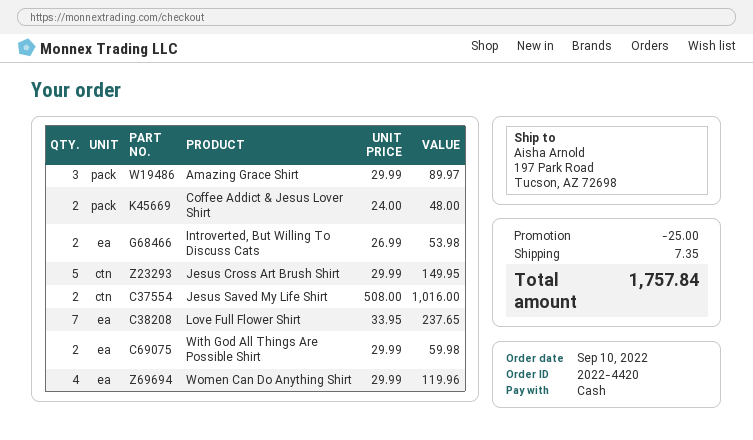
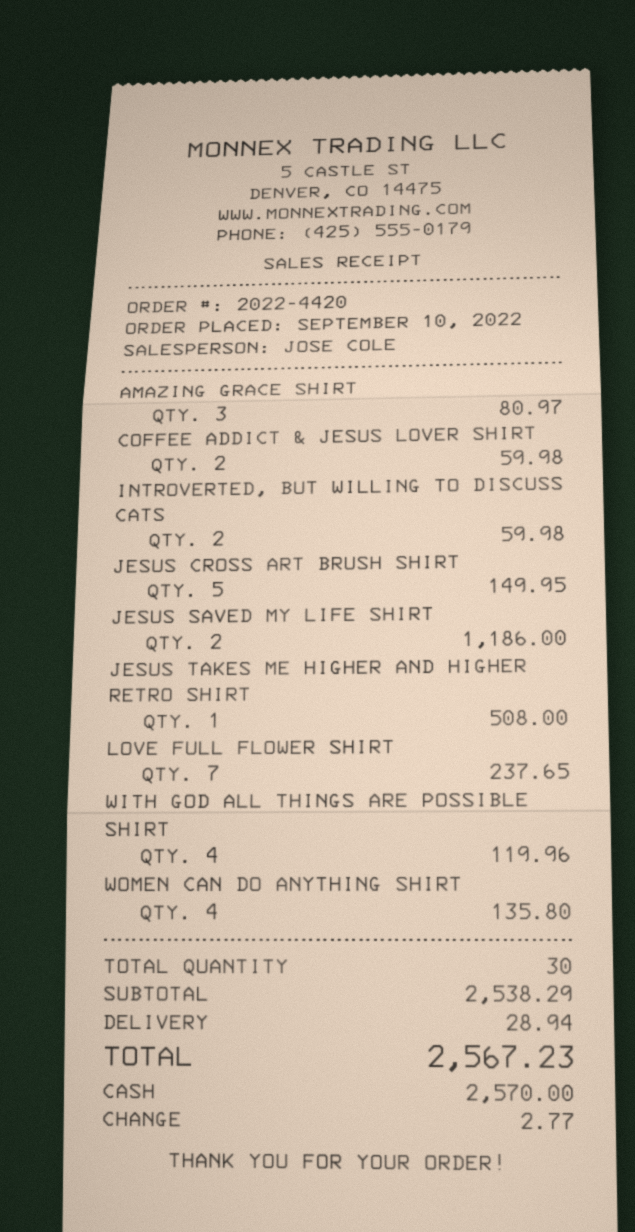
Amazing Grace Shirt: 3 for 89.97 -> 3 for 80.97
Coffee Addict & Jesus Lover Shirt: 2 for 48.00 -> 2 for 59.98
Introverted, But Willing To Discuss Cats: 2 for 53.98 -> 2 for 59.98
Jesus Saved My Life Shirt: 2 for 1016.00 -> 2 for 1186.00
With God All Things Are Possible Shirt: 2 for 59.98 -> 4 for 119.96
Women Can Do Anything Shirt: 4 for 119.96 -> 4 for 135.80
JESUS TAKES ME HIGHER AND HIGHER RETRO SHIRT: none -> 1 for 508.00
discount: 25.00 -> none
shipping: 7.35 -> 28.94
total: 1757.84 -> 2567.23

